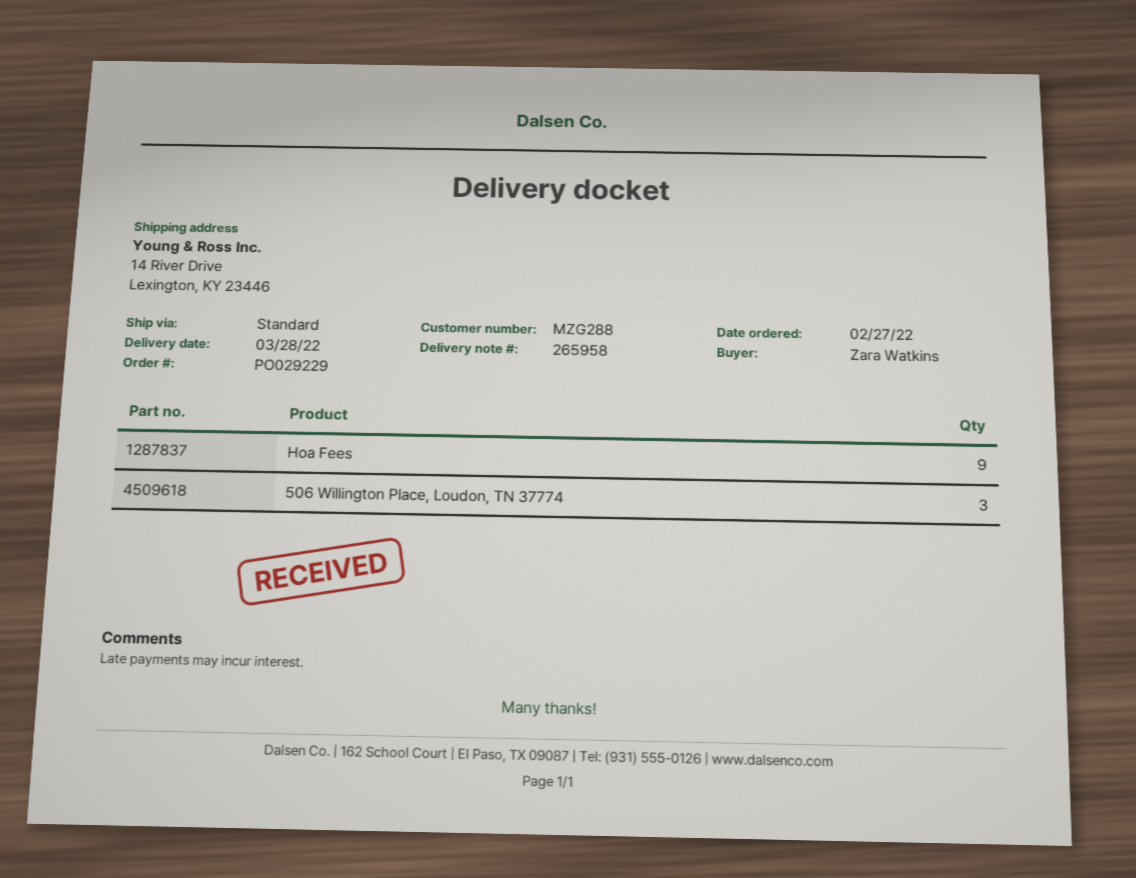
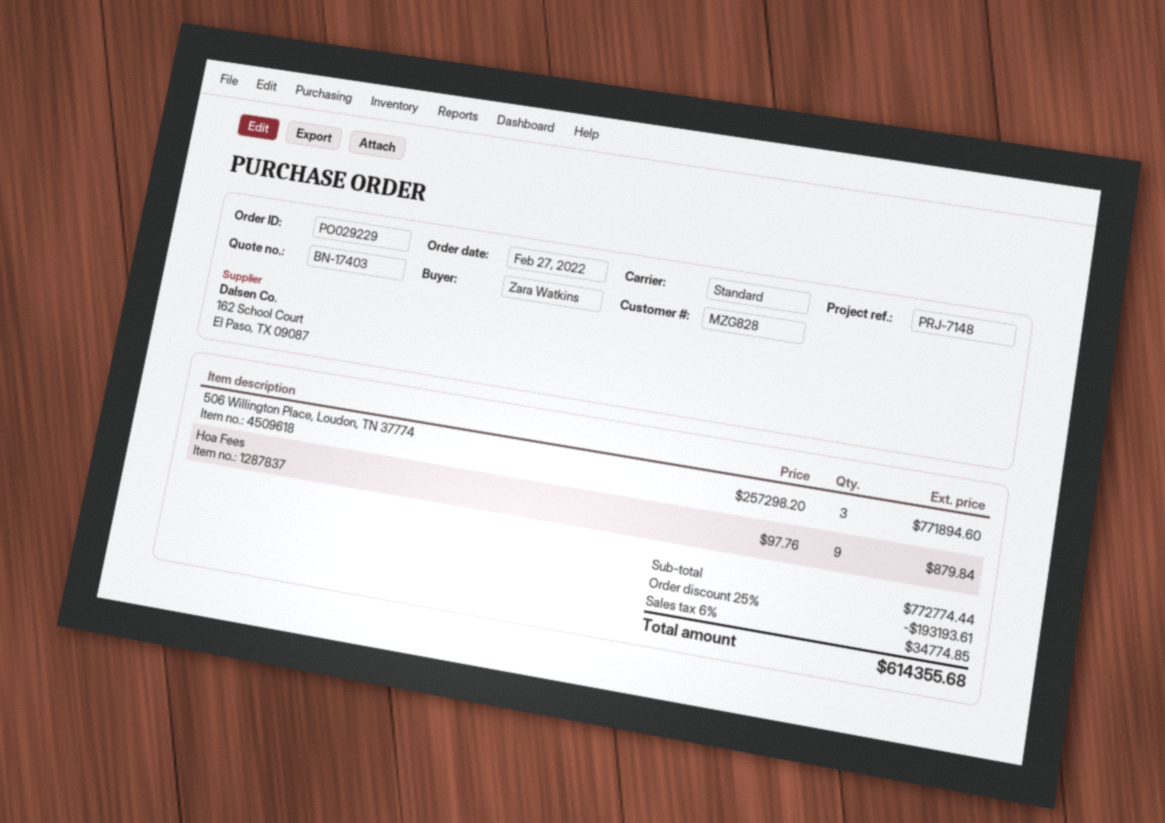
customer number: MZG288 -> MZG828

